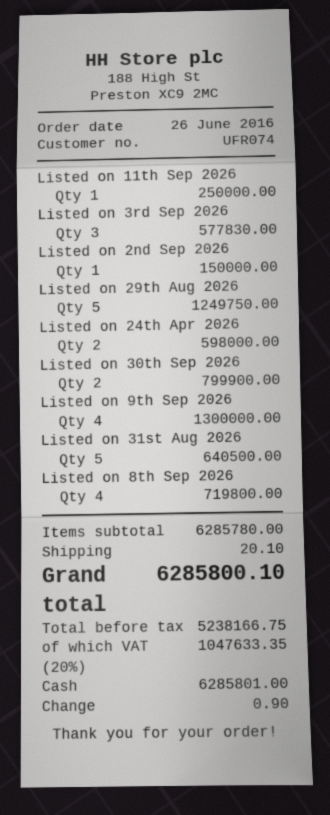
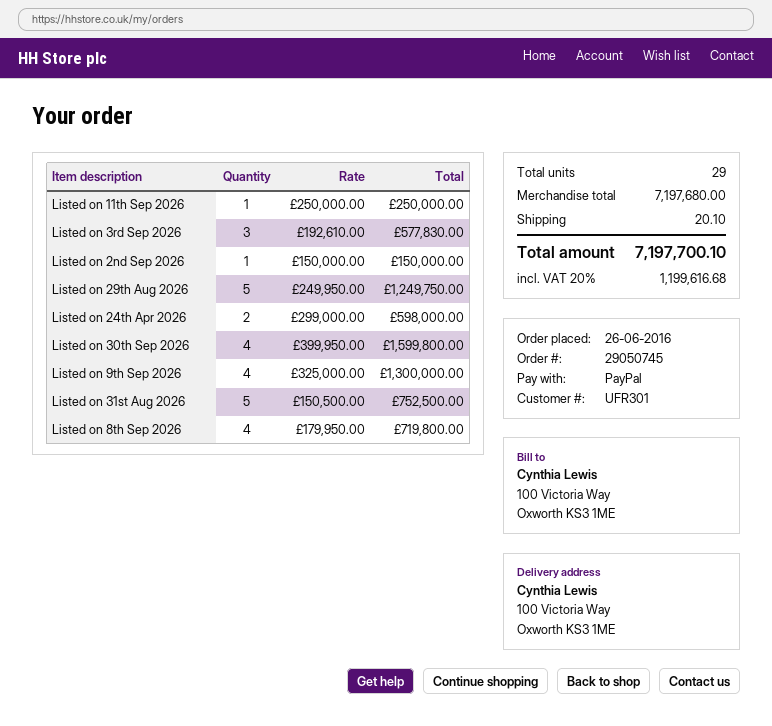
customer number: UFR074 -> UFR301
payment method: cash -> PayPal
Listed on 30th Sep 2026: 2 for 799900.00 -> 4 for 1599800.00
Listed on 31st Aug 2026: 5 for 640500.00 -> 5 for 752500.00
subtotal: 6285780.00 -> 7197680.00
tax: 20% = 1047633.35 -> 20% = 1199616.68
total: 6285800.10 -> 7197700.10

